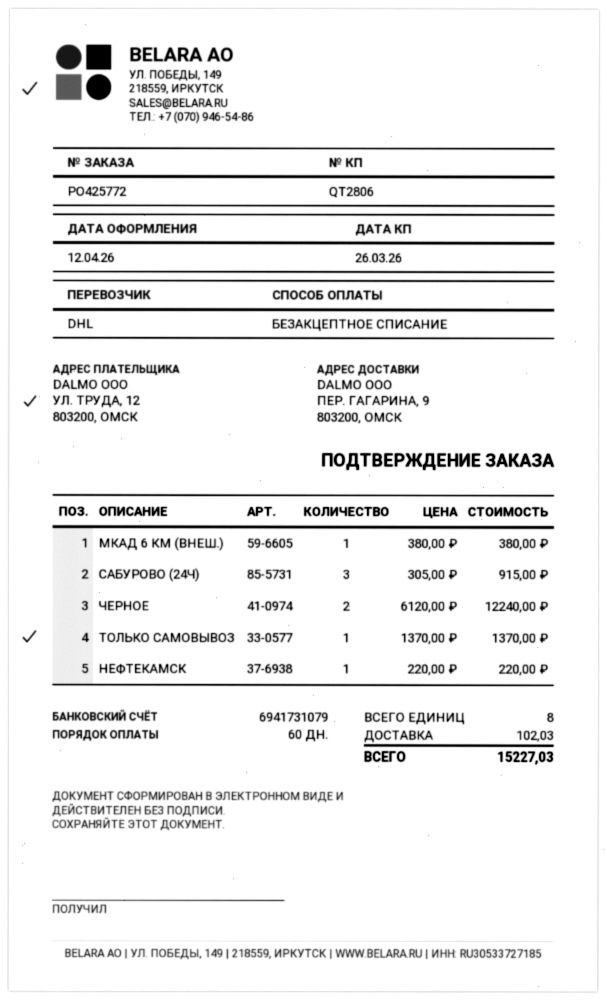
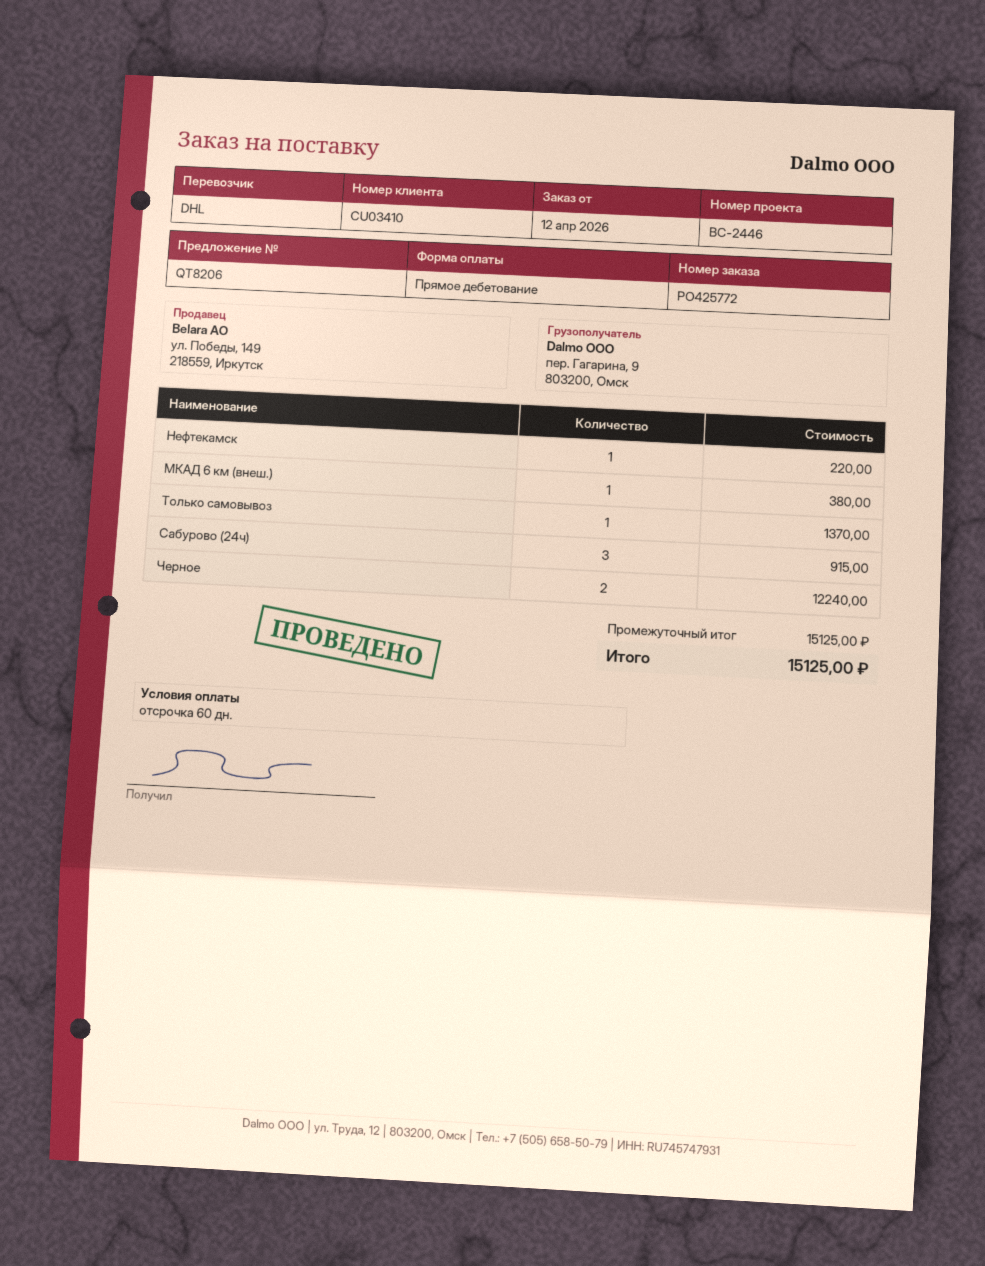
quote number: QT2806 -> QT8206
shipping: 102.03 -> none
total: 15227.03 -> 15125.00

